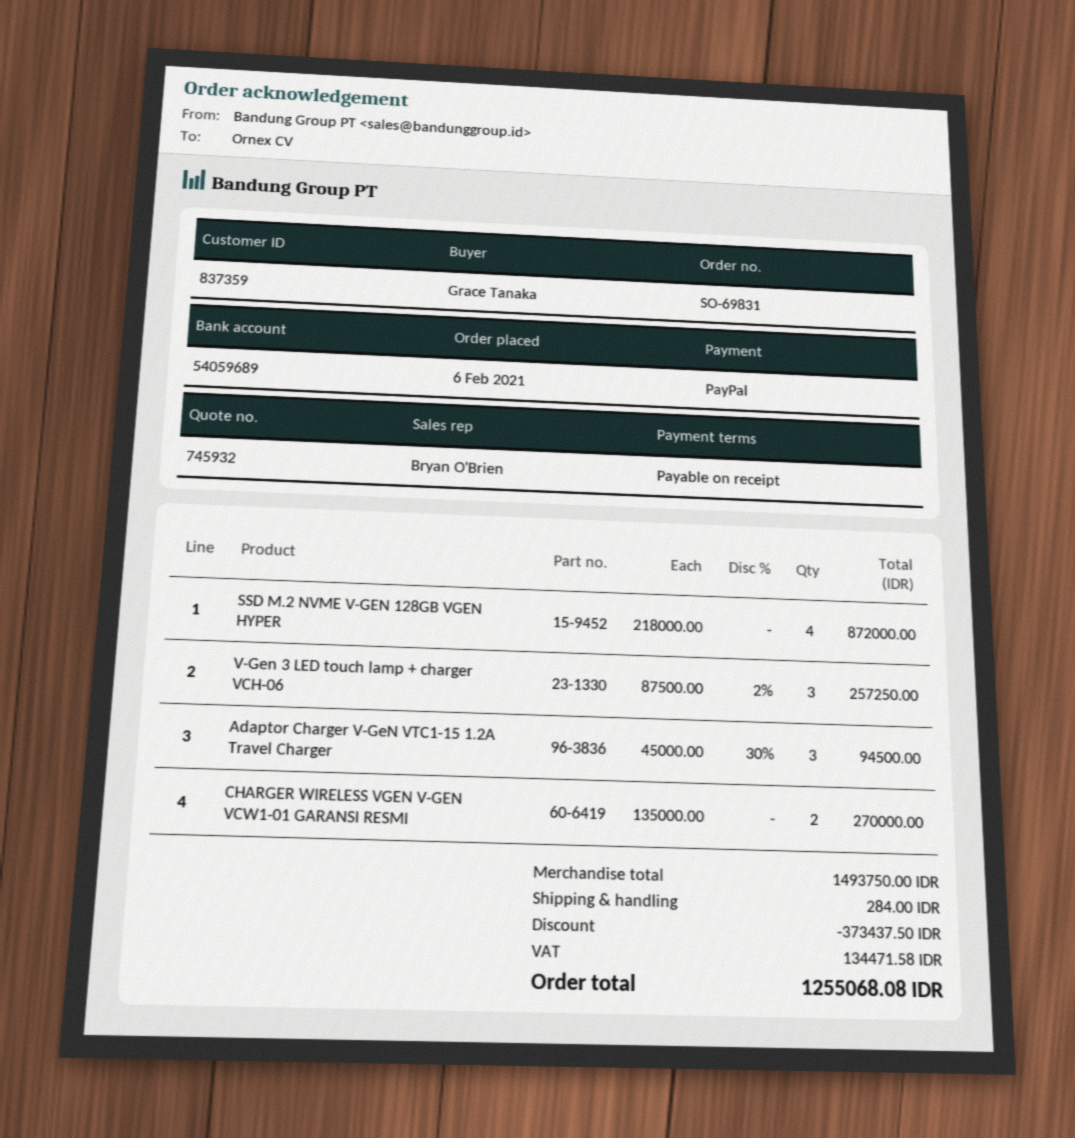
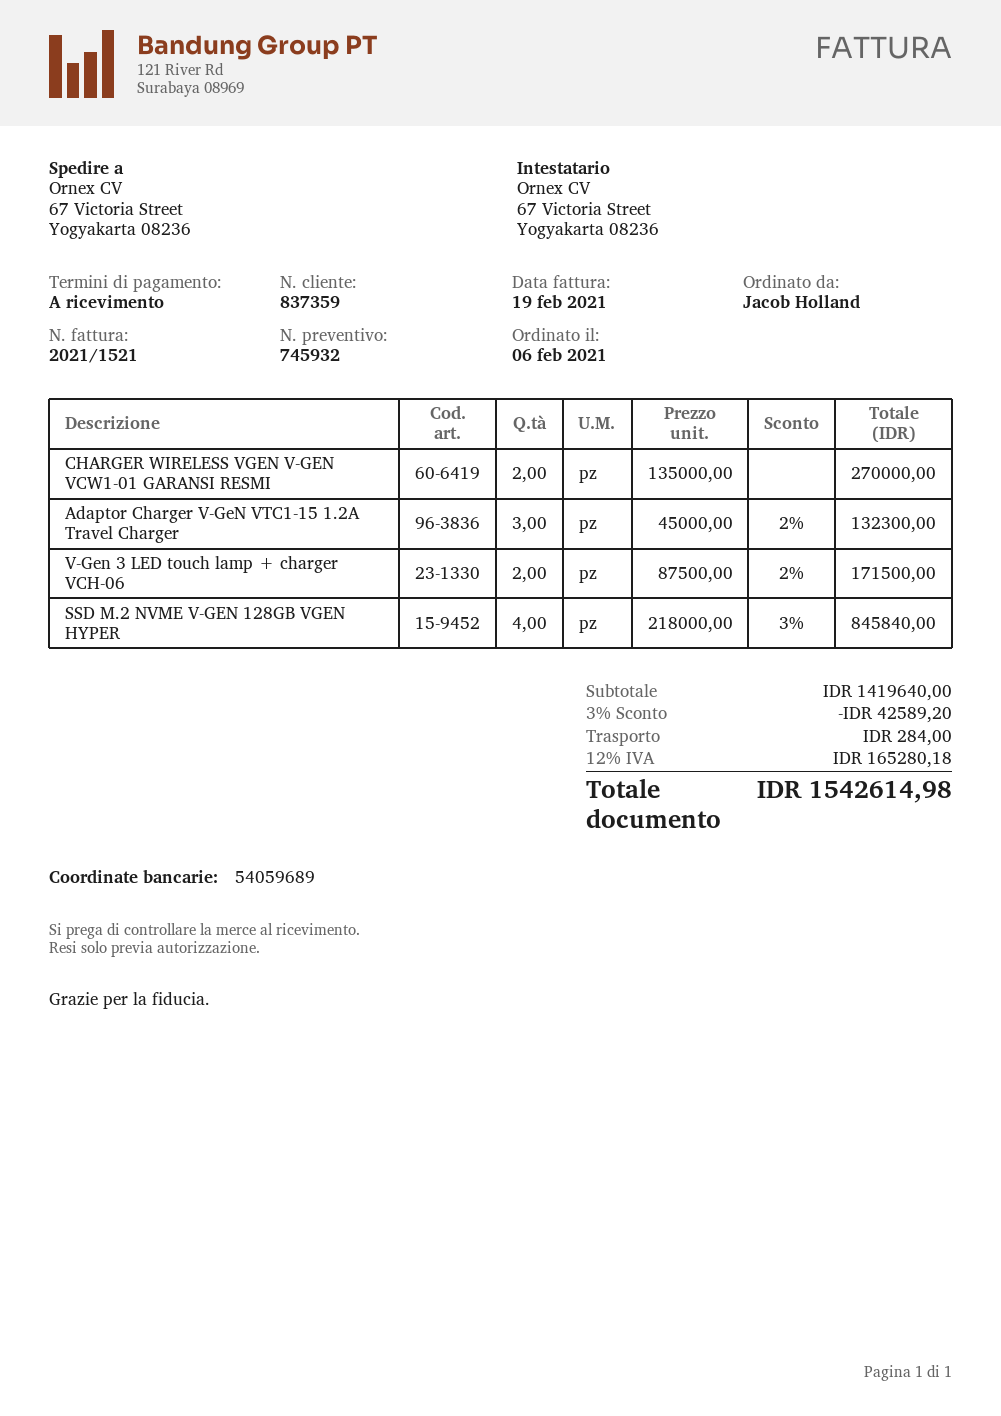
ordered by: Grace Tanaka -> Jacob Holland
SSD M.2 NVME V-GEN 128GB VGEN HYPER: 4 x 218000.00 = 872000.00 -> 4 x 218000.00 - 3% = 845840.00
V-Gen 3 LED touch lamp + charger VCH-06: 3 x 87500.00 - 2% = 257250.00 -> 2 x 87500.00 - 2% = 171500.00
Adaptor Charger V-GeN VTC1-15 1.2A Travel Charger: 3 x 45000.00 - 30% = 94500.00 -> 3 x 45000.00 - 2% = 132300.00
subtotal: 1493750.00 -> 1419640.00
discount: 373437.50 -> 42589.20
tax: 134471.58 -> 165280.18
total: 1255068.08 -> 1542614.98

